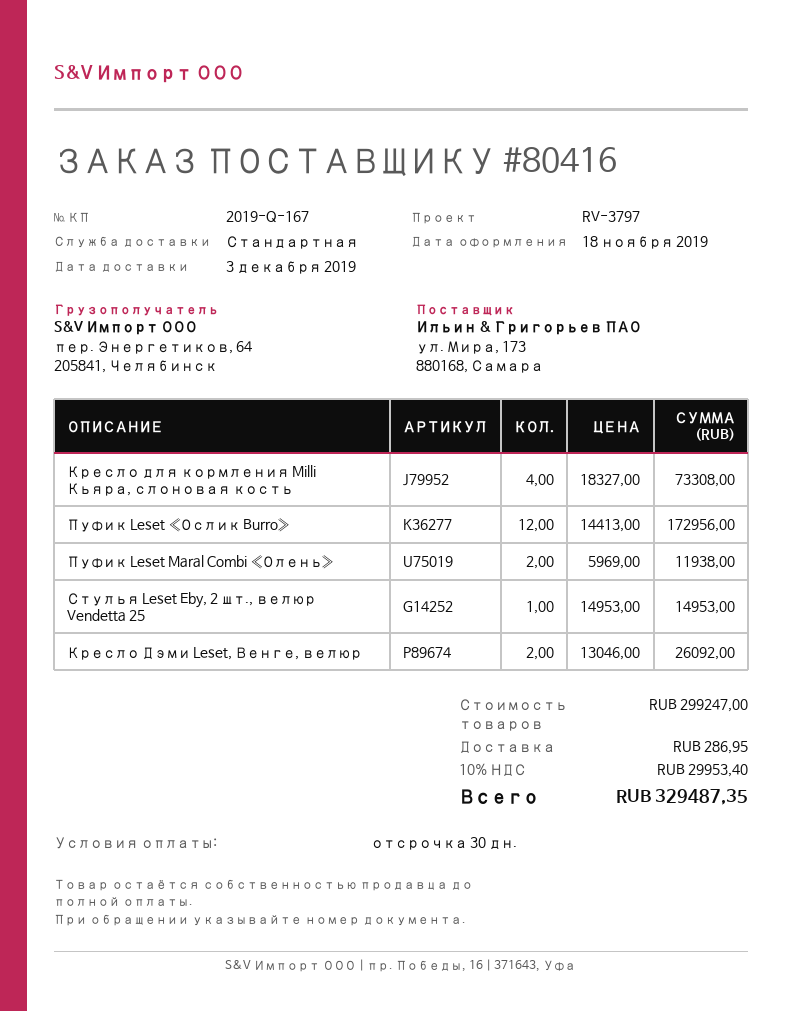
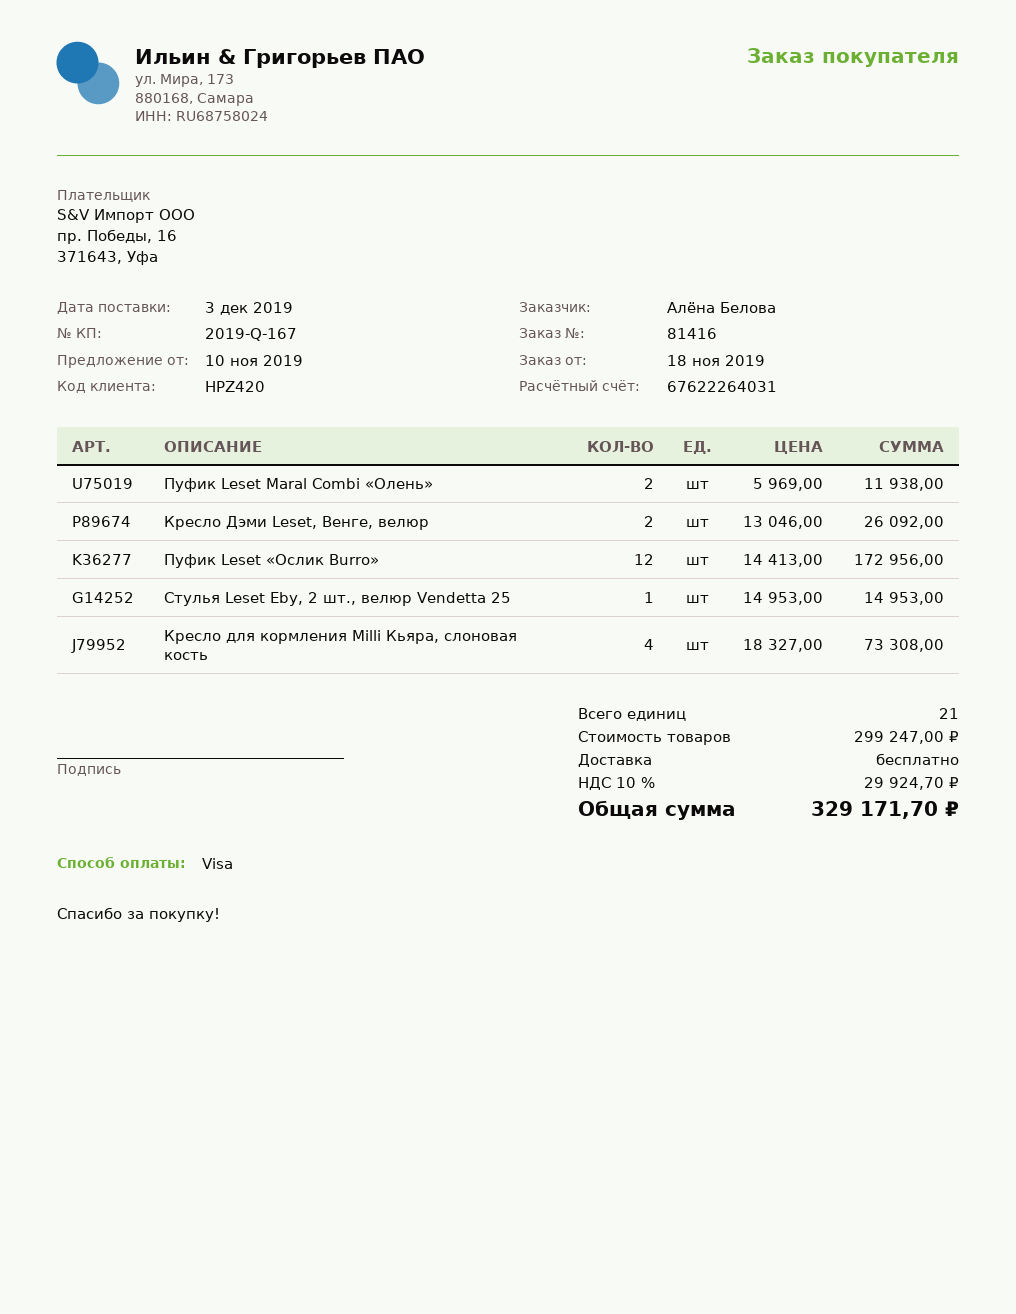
order number: 80416 -> 81416
shipping: 286.95 -> 0.00
tax: 10% = 29953.40 -> 10% = 29924.70
total: 329487.35 -> 329171.70

